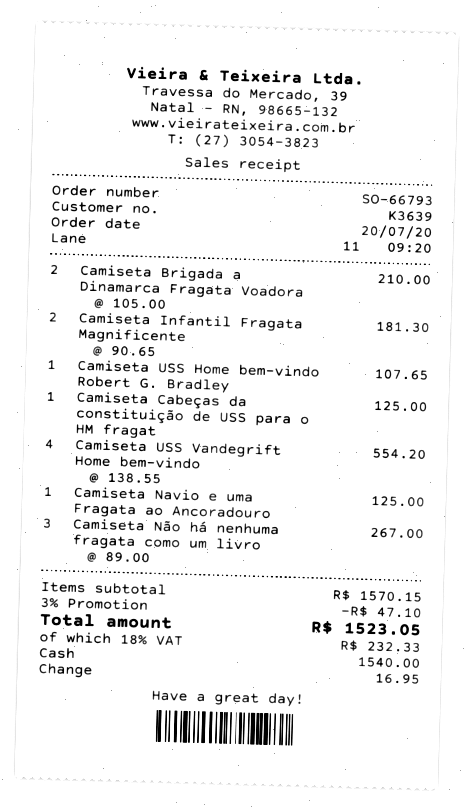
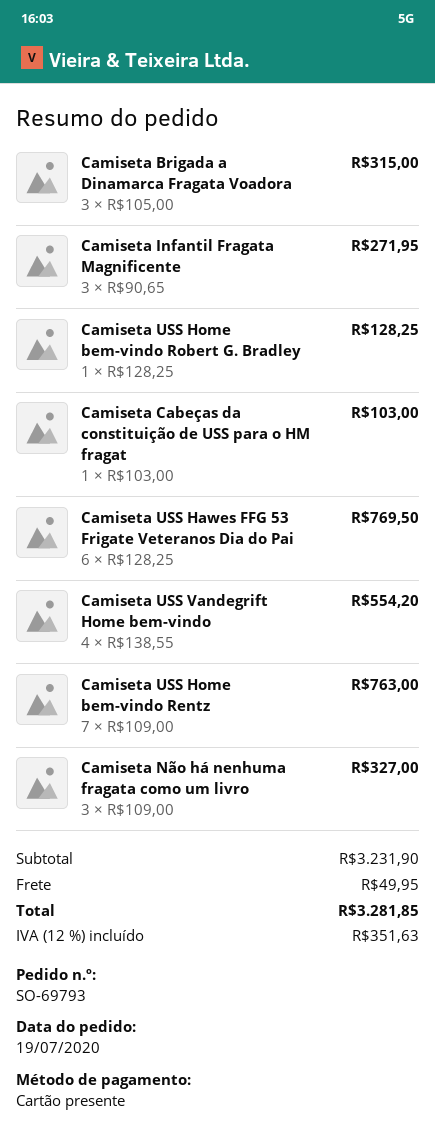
order number: SO-66793 -> SO-69793
order date: 2020-07-20 -> 2020-07-19
payment method: cash -> gift card
Camiseta Brigada a Dinamarca Fragata Voadora: 2 x 105.00 = 210.00 -> 3 x 105.00 = 315.00
Camiseta Infantil Fragata Magnificente: 2 x 90.65 = 181.30 -> 3 x 90.65 = 271.95
Camiseta USS Home bem-vindo Robert G. Bradley: 1 x 107.65 = 107.65 -> 1 x 128.25 = 128.25
Camiseta Cabeças da constituição de USS para o HM fragat: 1 x 125.00 = 125.00 -> 1 x 103.00 = 103.00
Camiseta Navio e uma Fragata ao Ancoradouro: 1 x 125.00 = 125.00 -> none
Camiseta Não há nenhuma fragata como um livro: 3 x 89.00 = 267.00 -> 3 x 109.00 = 327.00
Camiseta USS Hawes FFG 53 Frigate Veteranos Dia do Pai: none -> 6 x 128.25 = 769.50
Camiseta USS Home bem-vindo Rentz: none -> 7 x 109.00 = 763.00
subtotal: 1570.15 -> 3231.90
discount: 3% = 47.10 -> none
shipping: none -> 49.95
tax: 18% = 232.33 -> 12% = 351.63
total: 1523.05 -> 3281.85

